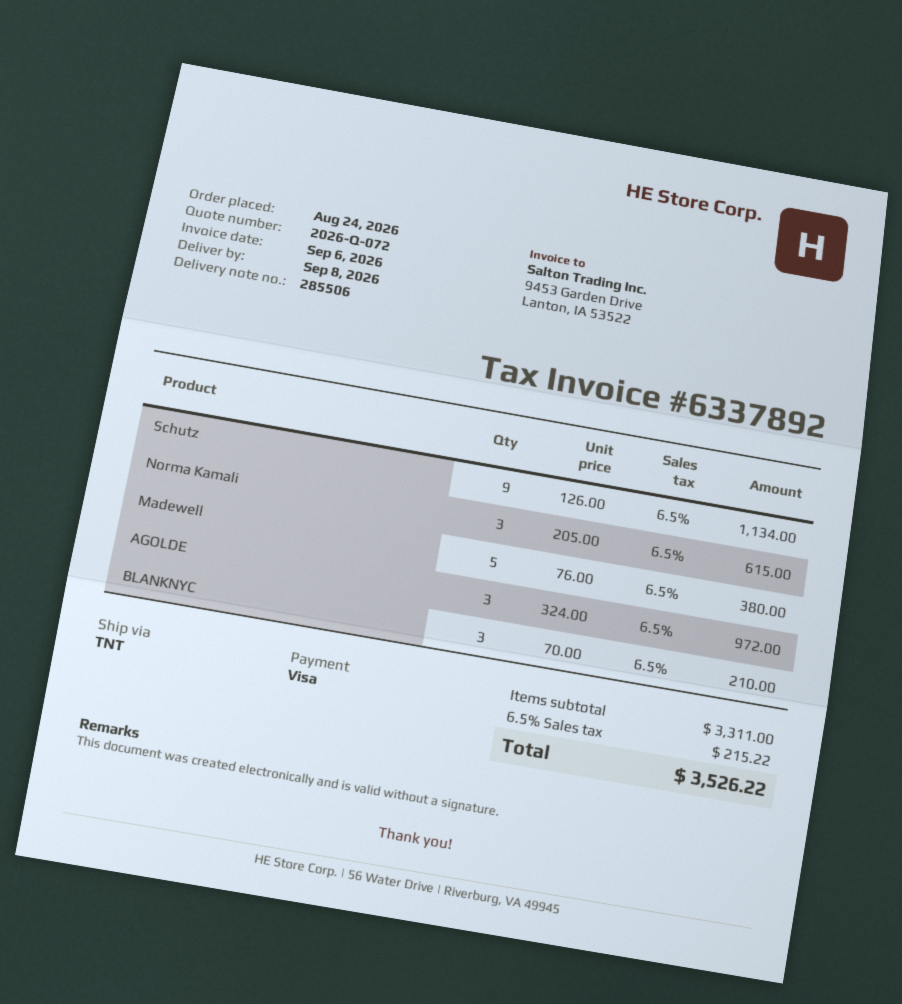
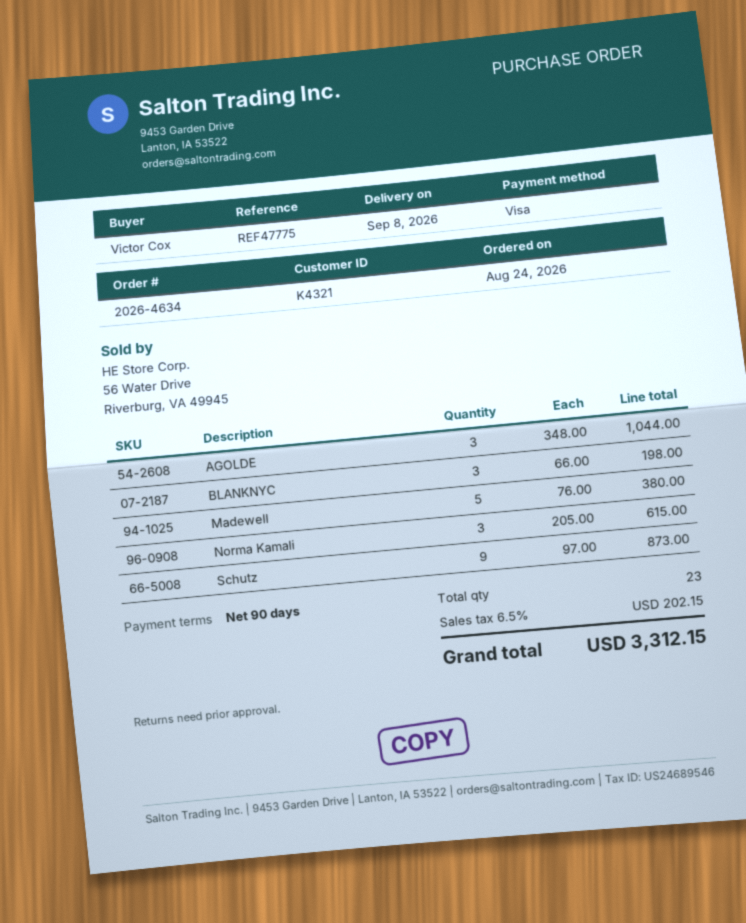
Schutz: 9 x 126.00 = 1134.00 -> 9 x 97.00 = 873.00
AGOLDE: 3 x 324.00 = 972.00 -> 3 x 348.00 = 1044.00
BLANKNYC: 3 x 70.00 = 210.00 -> 3 x 66.00 = 198.00
tax: 6.5% = 215.22 -> 6.5% = 202.15
total: 3526.22 -> 3312.15

